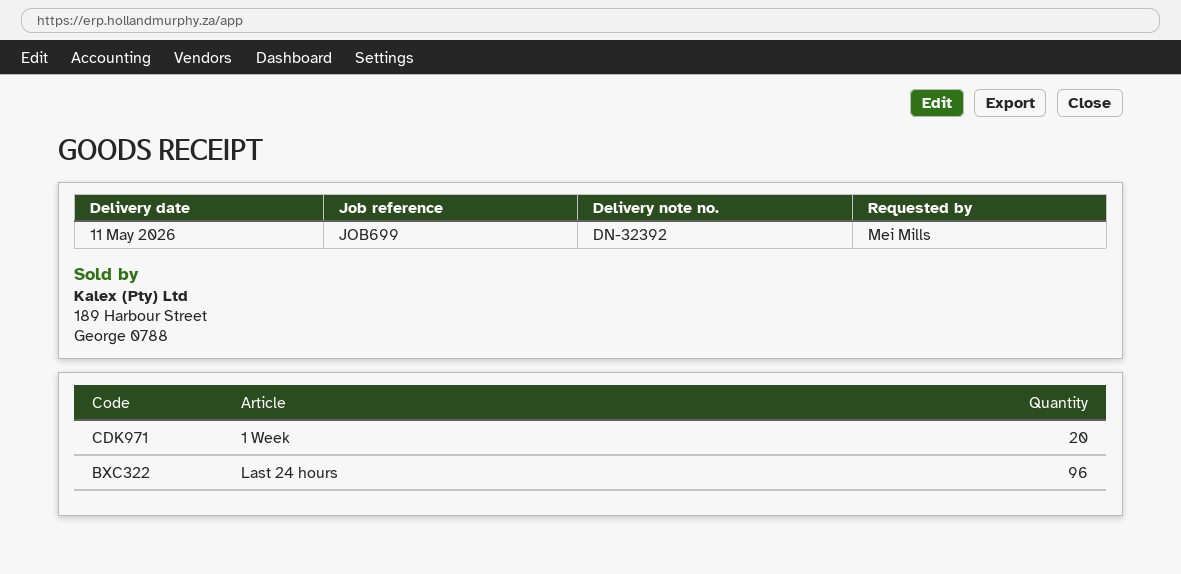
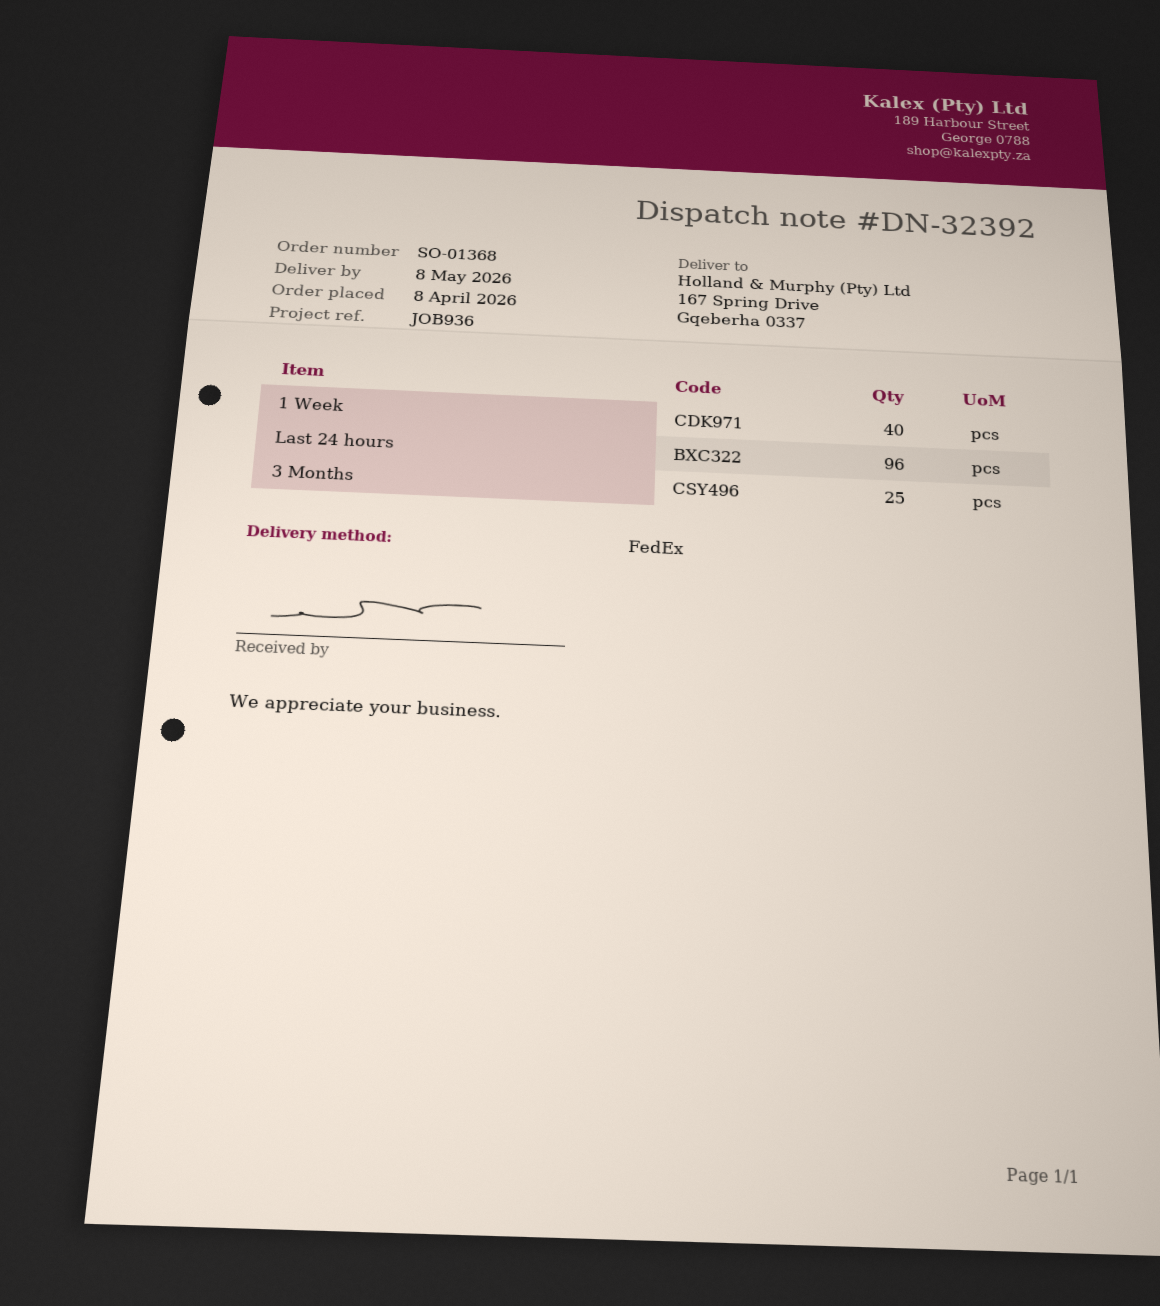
delivery date: 2026-05-11 -> 2026-05-08
reference: JOB699 -> JOB936
1 Week: 20 -> 40
3 Months: none -> 25

